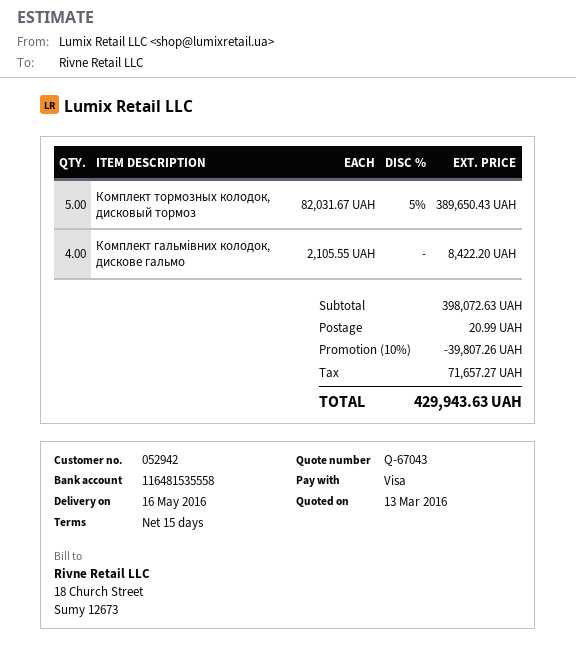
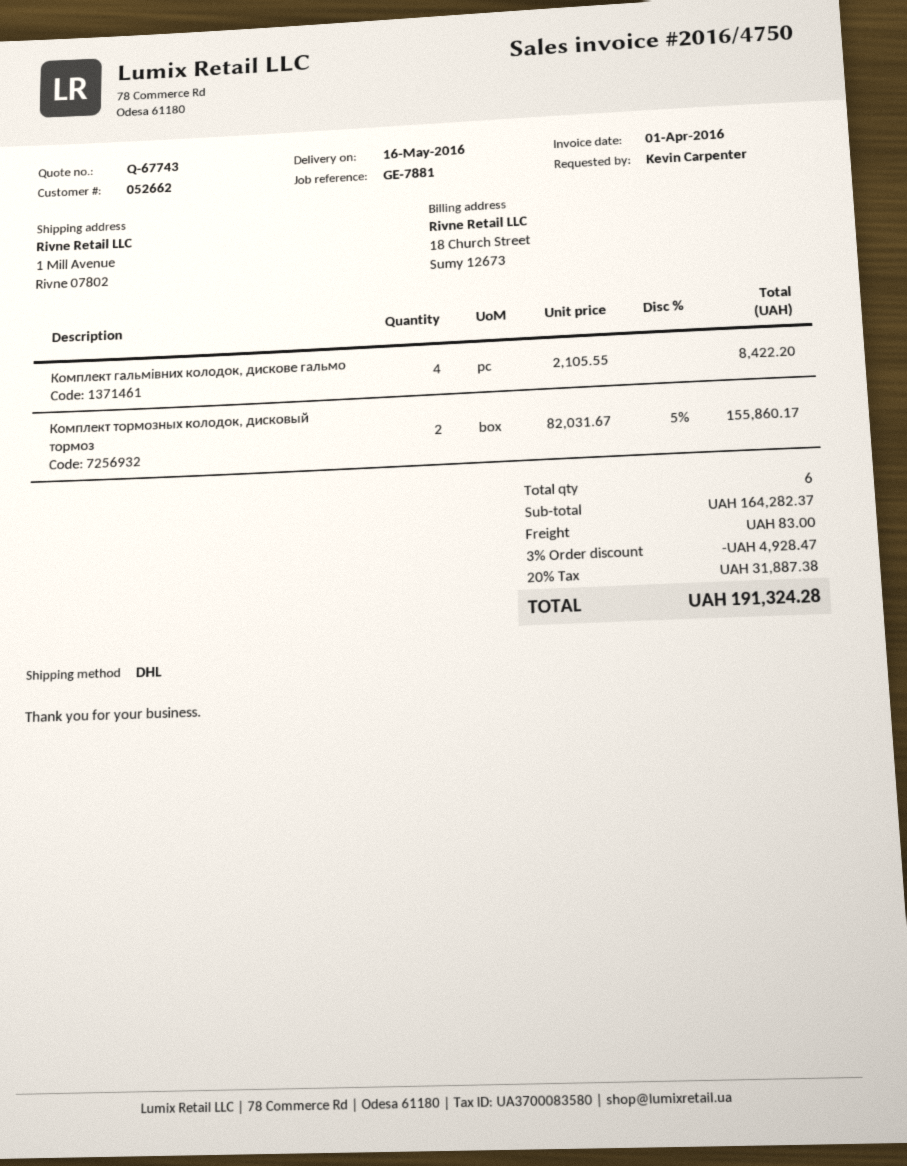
quote number: Q-67043 -> Q-67743
customer number: 052942 -> 052662
Комплект тормозных колодок, дисковый тормоз: 5 x 82031.67 - 5% = 389650.43 -> 2 x 82031.67 - 5% = 155860.17
subtotal: 398072.63 -> 164282.37
discount: 10% = 39807.26 -> 3% = 4928.47
shipping: 20.99 -> 83.00
tax: 71657.27 -> 31887.38
total: 429943.63 -> 191324.28

